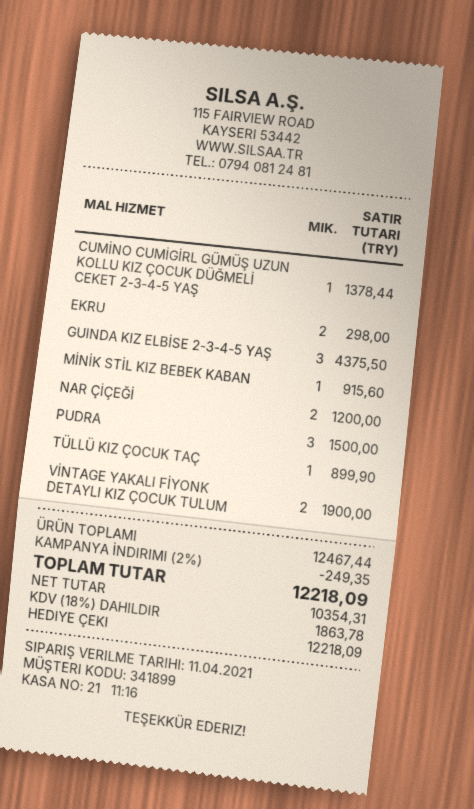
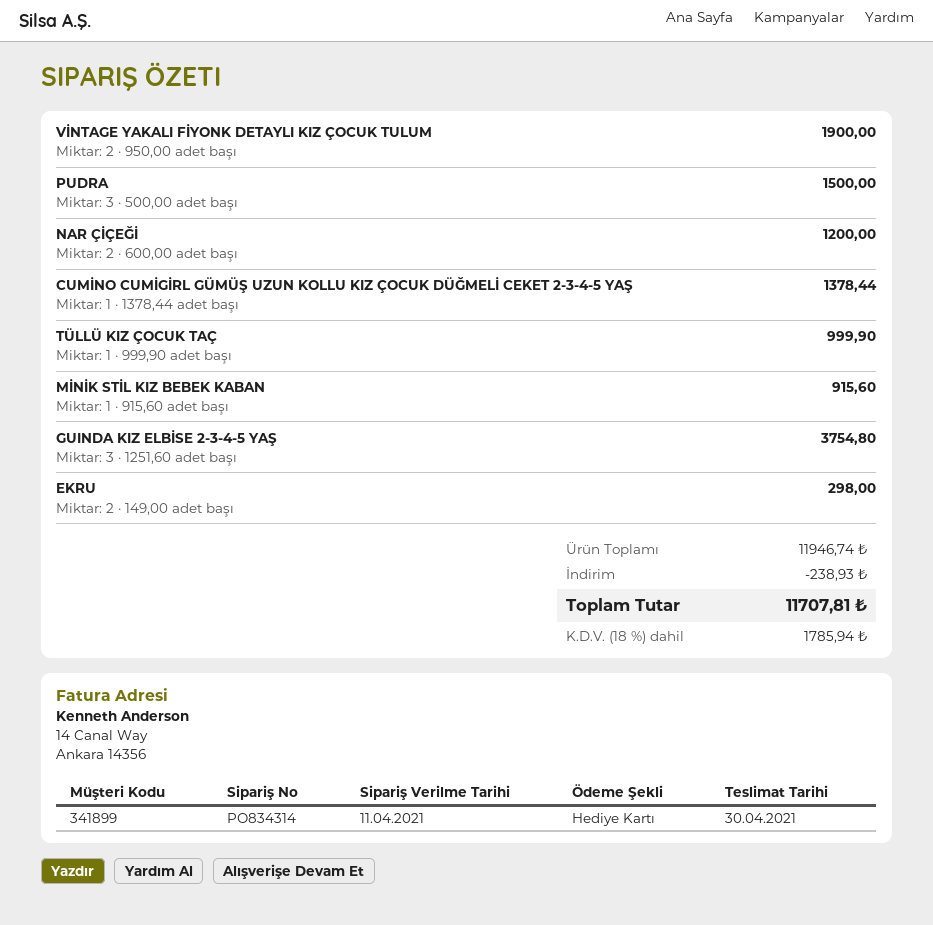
GUINDA KIZ ELBİSE 2-3-4-5 YAŞ: 3 for 4375.50 -> 3 for 3754.80
TÜLLÜ KIZ ÇOCUK TAÇ: 1 for 899.90 -> 1 for 999.90
subtotal: 12467.44 -> 11946.74
discount: 249.35 -> 238.93
tax: 18% = 1863.78 -> 18% = 1785.94
total: 12218.09 -> 11707.81

